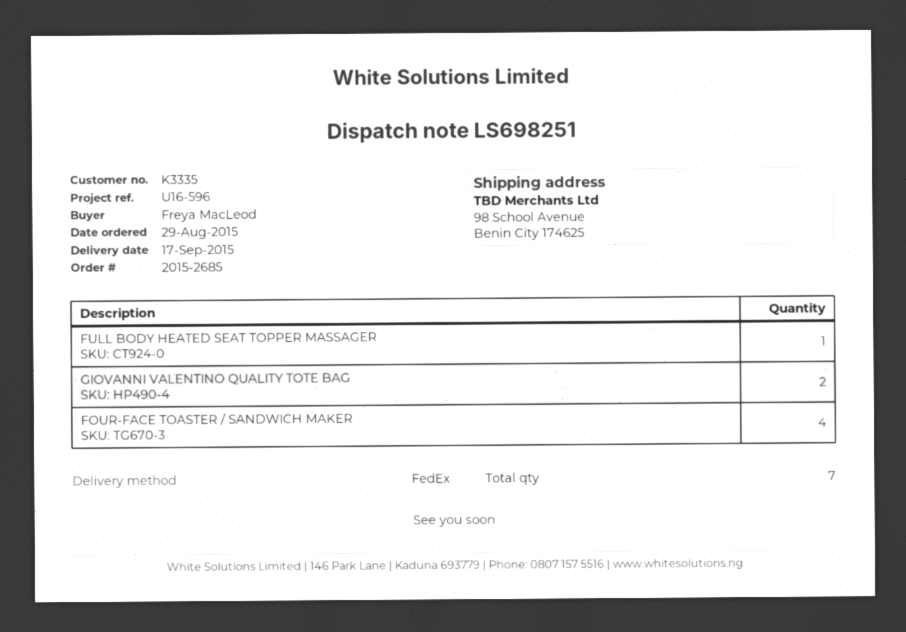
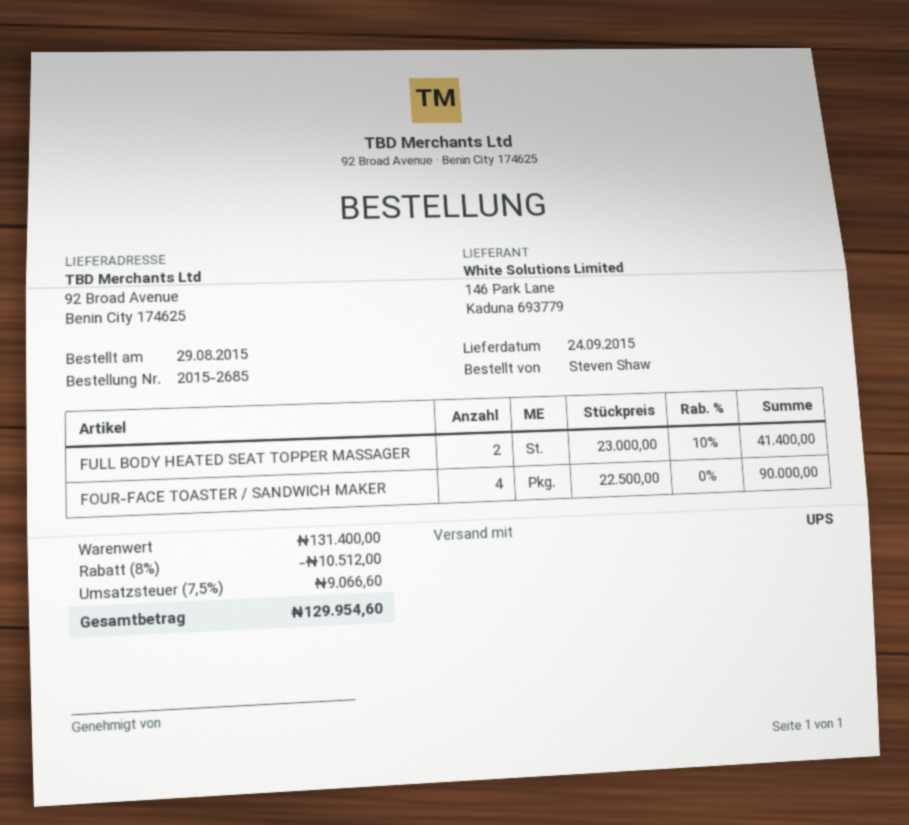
delivery date: 2015-09-17 -> 2015-09-24
ordered by: Freya MacLeod -> Steven Shaw
shipping method: FedEx -> UPS
ship to: 98 School Avenue, Benin City 174625 -> 92 Broad Avenue, Benin City 174625
FULL BODY HEATED SEAT TOPPER MASSAGER: 1 -> 2
GIOVANNI VALENTINO QUALITY TOTE BAG: 2 -> none

